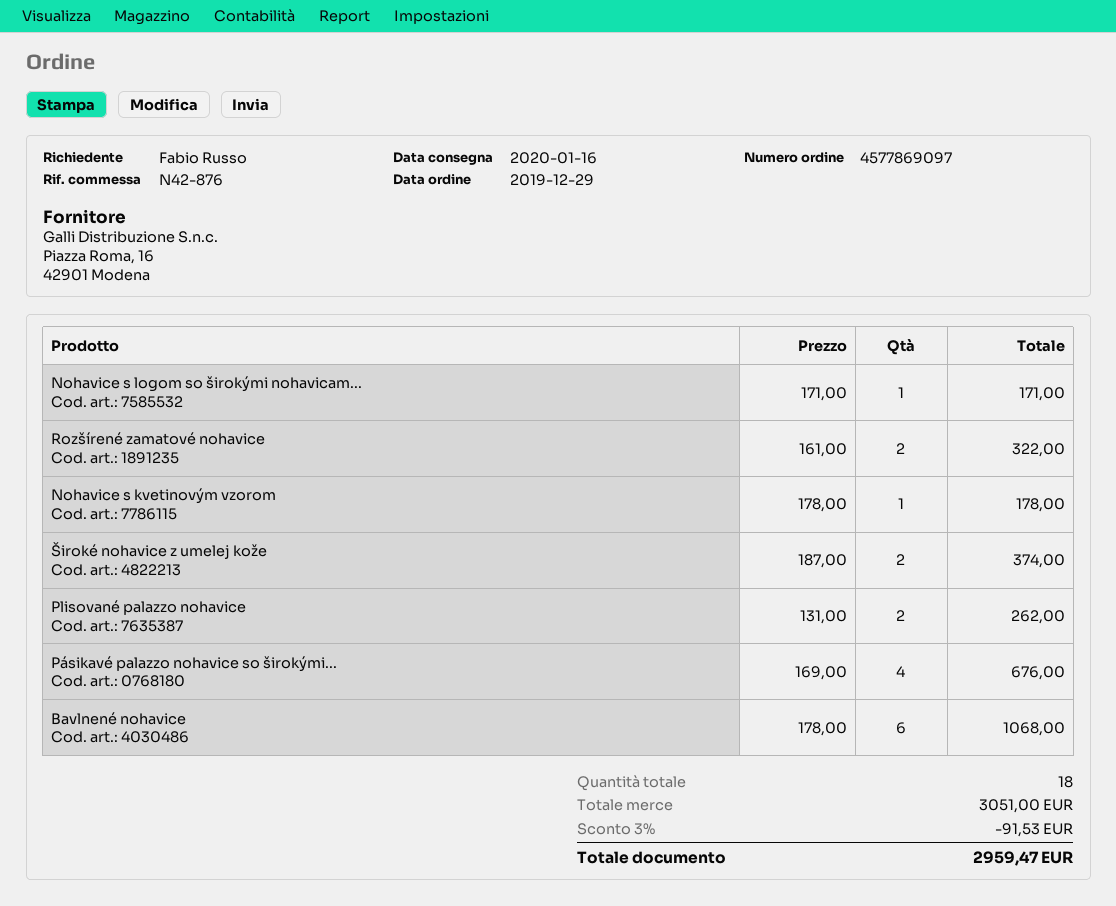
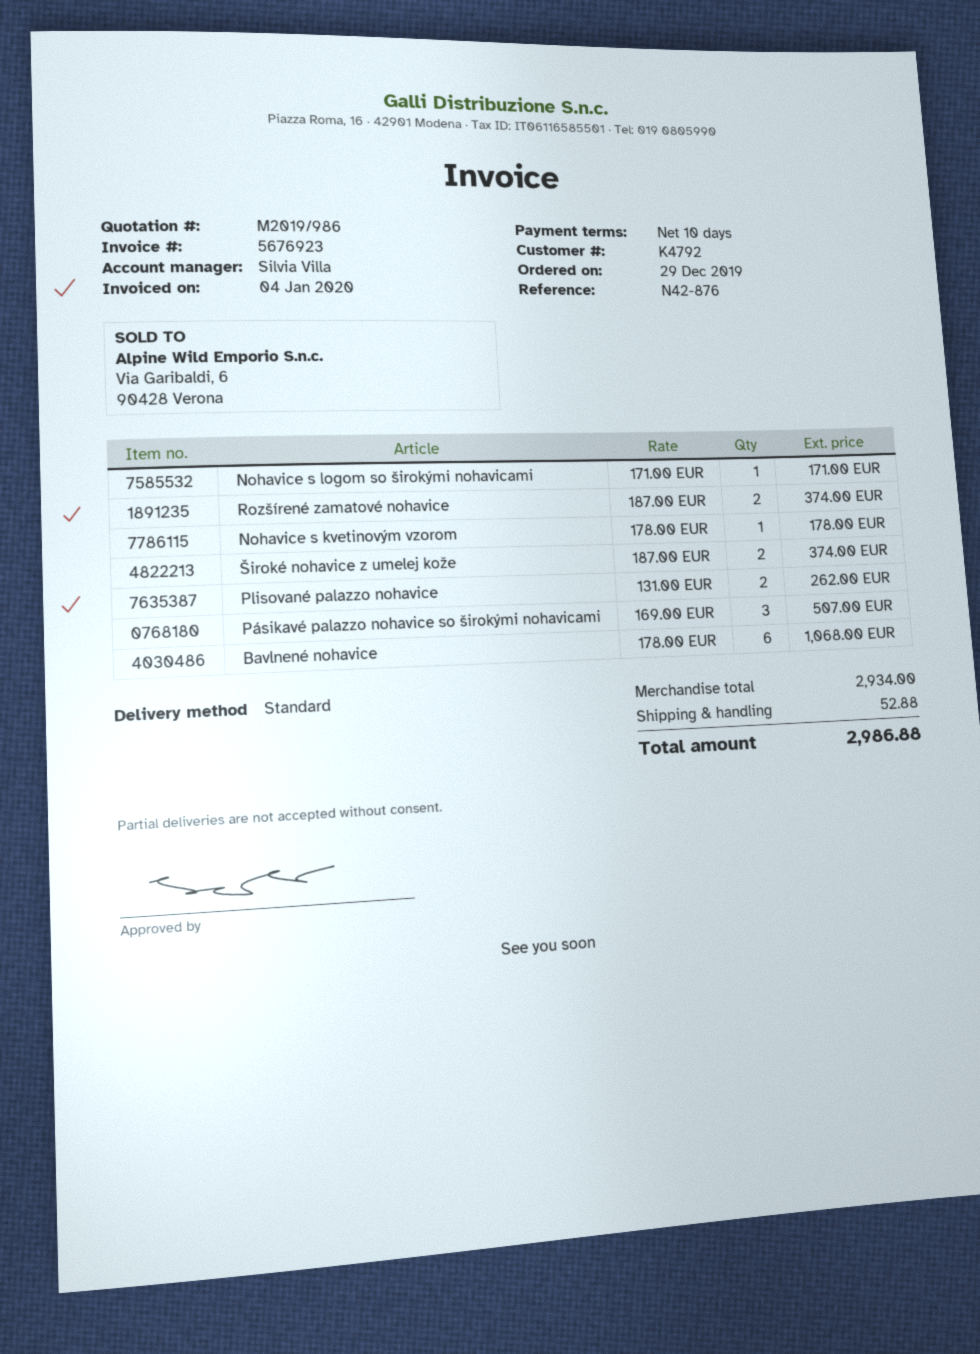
Rozšírené zamatové nohavice: 2 x 161.00 = 322.00 -> 2 x 187.00 = 374.00
Pásikavé palazzo nohavice so širokými...: 4 x 169.00 = 676.00 -> 3 x 169.00 = 507.00
subtotal: 3051.00 -> 2934.00
discount: 3% = 91.53 -> none
shipping: none -> 52.88
total: 2959.47 -> 2986.88

